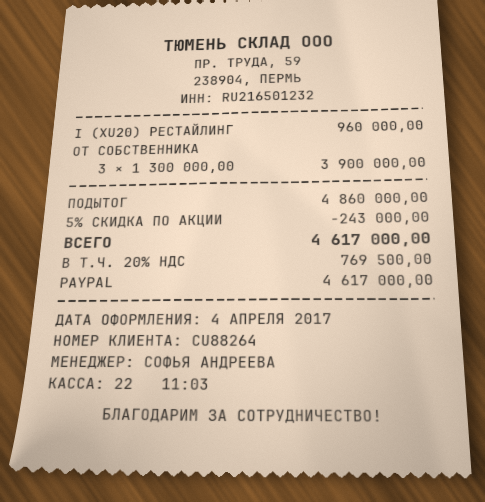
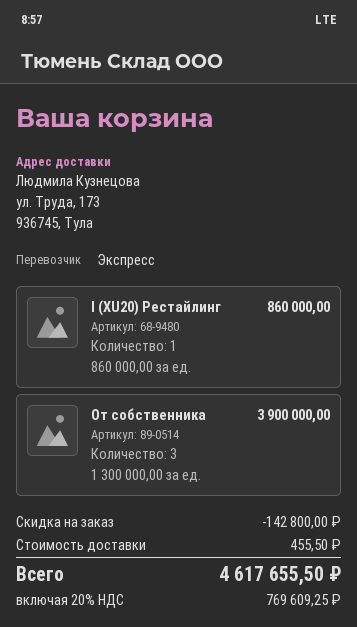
I (XU20) РЕСТАЙЛИНГ: 1 x 960000.00 = 960000.00 -> 1 x 860000.00 = 860000.00
discount: 243000.00 -> 142800.00
shipping: none -> 455.50
tax: 20% = 769500.00 -> 20% = 769609.25
total: 4617000.00 -> 4617655.50

